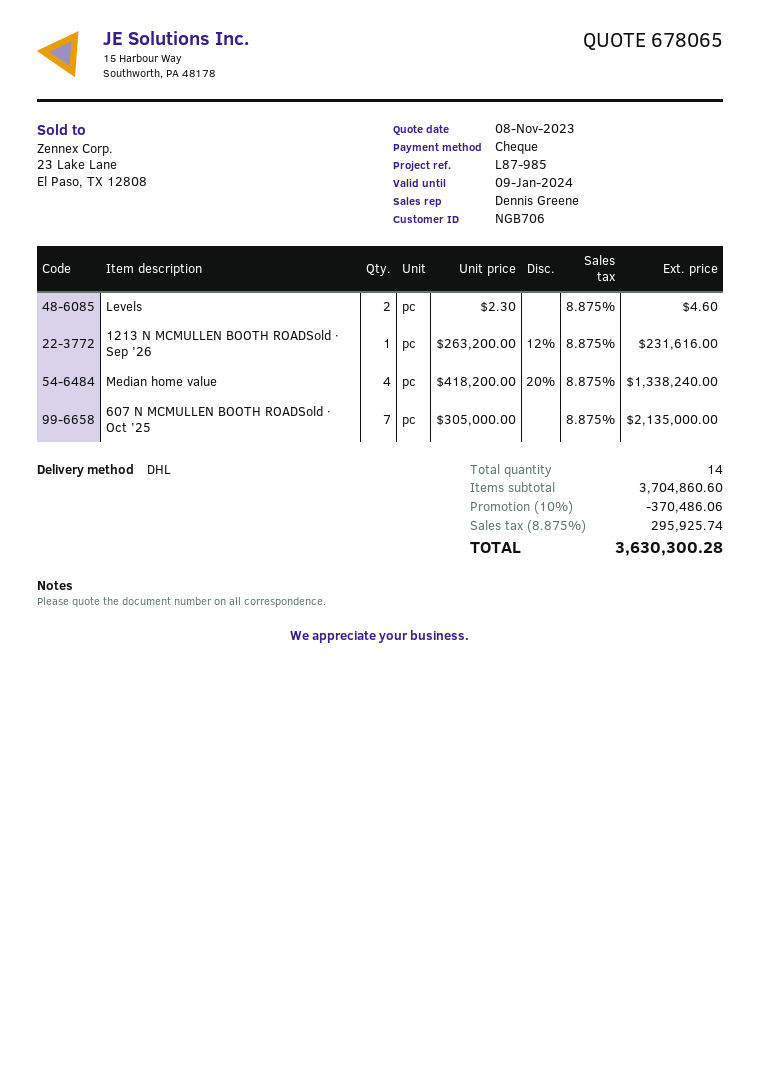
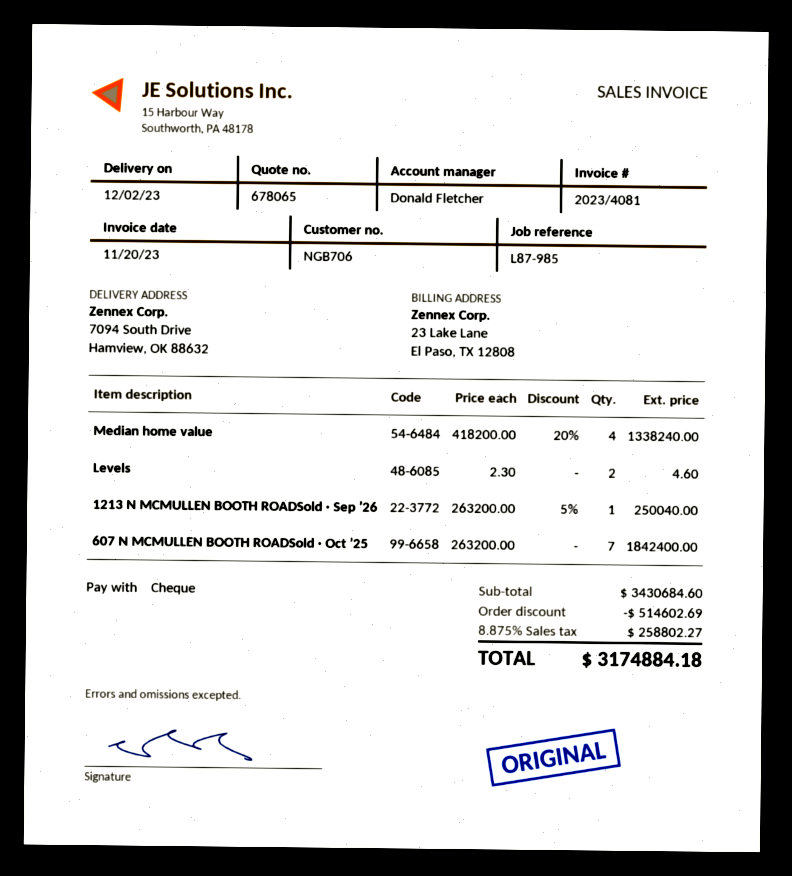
sales rep: Dennis Greene -> Donald Fletcher
1213 N MCMULLEN BOOTH ROADSold · Sep ’26: 1 x 263200.00 - 12% = 231616.00 -> 1 x 263200.00 - 5% = 250040.00
607 N MCMULLEN BOOTH ROADSold · Oct ’25: 7 x 305000.00 = 2135000.00 -> 7 x 263200.00 = 1842400.00
subtotal: 3704860.60 -> 3430684.60
discount: 370486.06 -> 514602.69
tax: 8.875% = 295925.74 -> 8.875% = 258802.27
total: 3630300.28 -> 3174884.18

